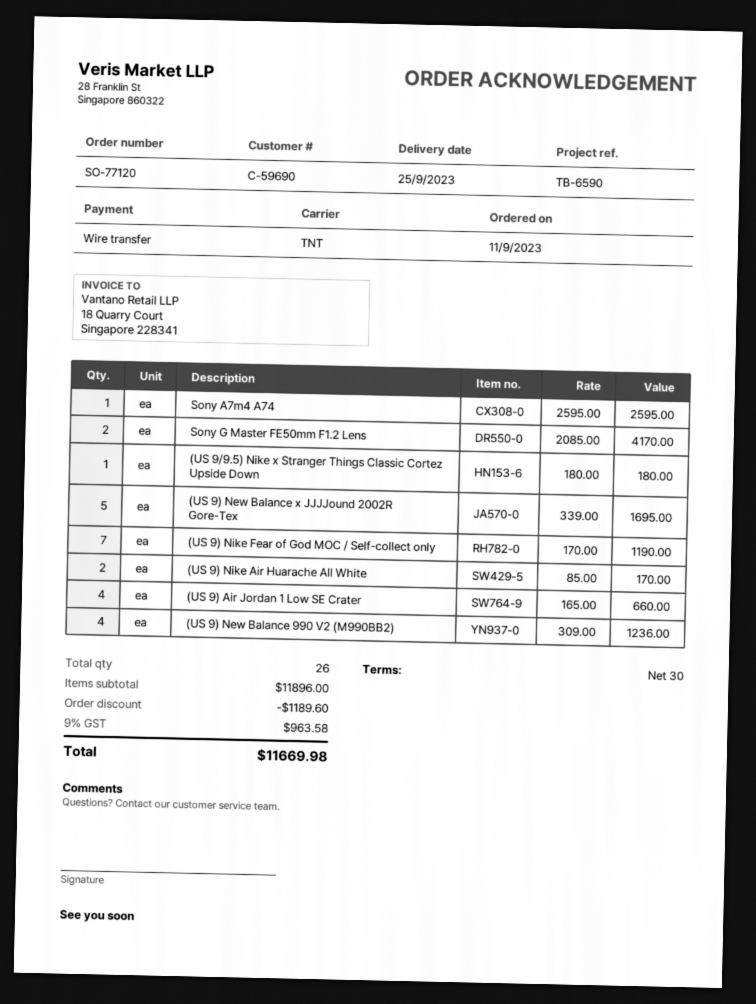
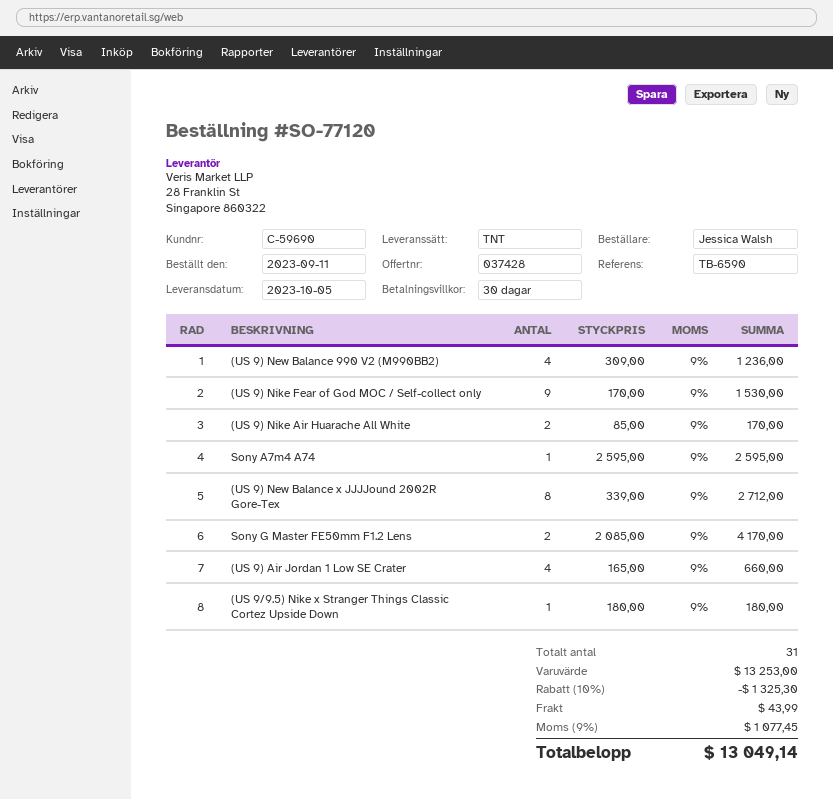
delivery date: 2023-09-25 -> 2023-10-05
(US 9) New Balance x JJJJound 2002R Gore-Tex: 5 x 339.00 = 1695.00 -> 8 x 339.00 = 2712.00
(US 9) Nike Fear of God MOC / Self-collect only: 7 x 170.00 = 1190.00 -> 9 x 170.00 = 1530.00
total quantity: 26 -> 31
subtotal: 11896.00 -> 13253.00
discount: 1189.60 -> 1325.30
shipping: none -> 43.99
tax: 9% = 963.58 -> 9% = 1077.45
total: 11669.98 -> 13049.14

